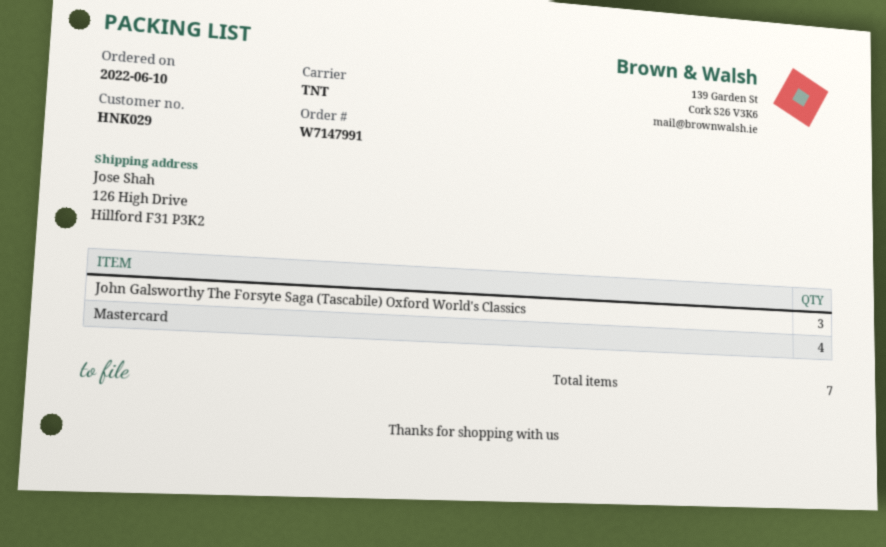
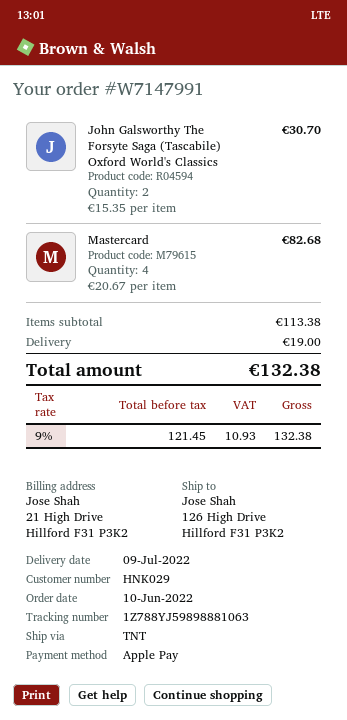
John Galsworthy The Forsyte Saga (Tascabile) Oxford World's Classics: 3 -> 2

